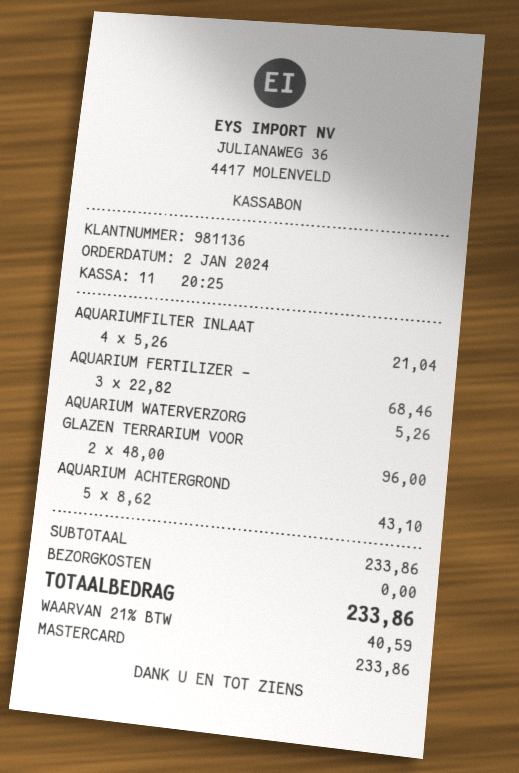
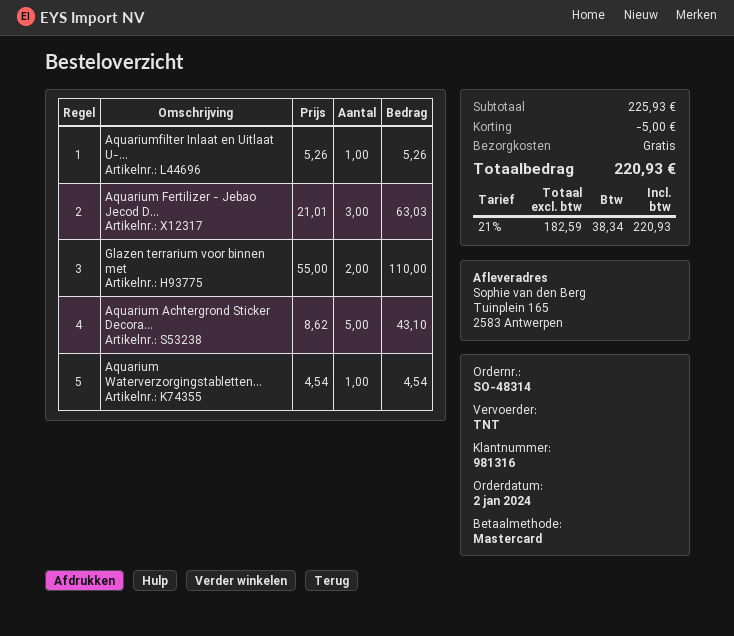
customer number: 981136 -> 981316
AQUARIUMFILTER INLAAT: 4 x 5.26 = 21.04 -> 1 x 5.26 = 5.26
AQUARIUM FERTILIZER -: 3 x 22.82 = 68.46 -> 3 x 21.01 = 63.03
AQUARIUM WATERVERZORG: 1 x 5.26 = 5.26 -> 1 x 4.54 = 4.54
GLAZEN TERRARIUM VOOR: 2 x 48.00 = 96.00 -> 2 x 55.00 = 110.00
subtotal: 233.86 -> 225.93
discount: none -> 5.00
tax: 21% = 40.59 -> 21% = 38.34
total: 233.86 -> 220.93

